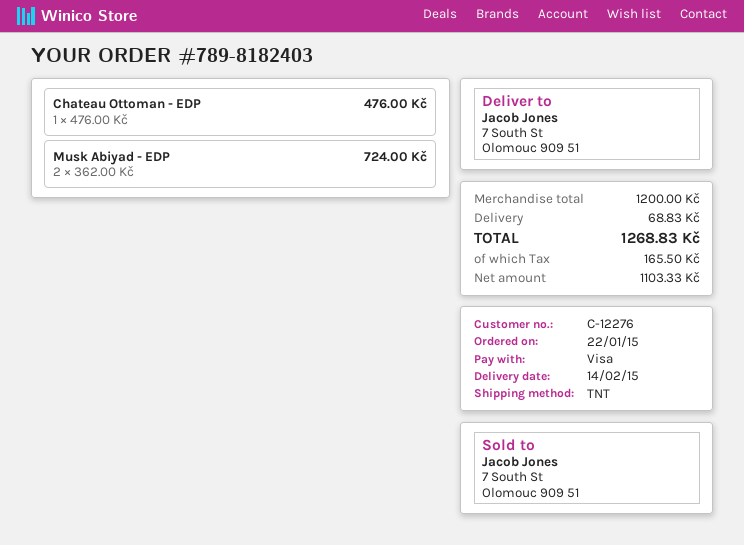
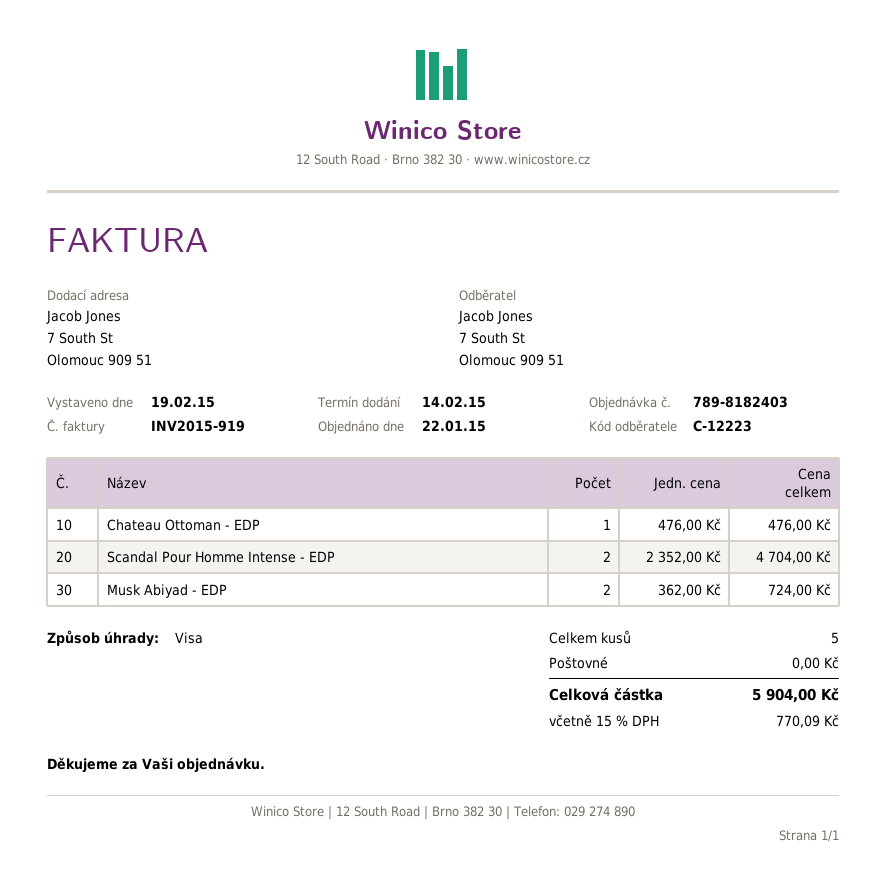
customer number: C-12276 -> C-12223
Scandal Pour Homme Intense - EDP: none -> 2 x 2352.00 = 4704.00
shipping: 68.83 -> 0.00
tax: 165.50 -> 770.09
total: 1268.83 -> 5904.00

